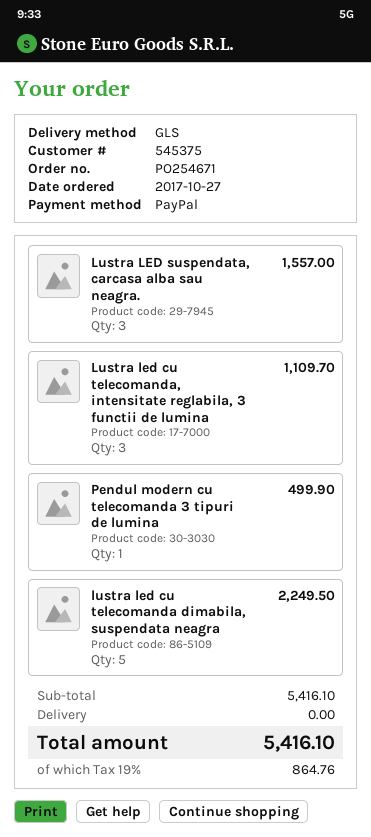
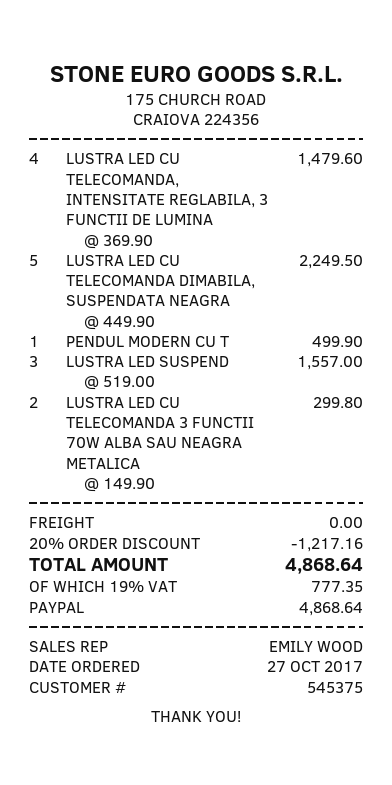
Lustra led cu telecomanda, intensitate reglabila, 3 functii de lumina: 3 for 1109.70 -> 4 for 1479.60
LUSTRA LED CU TELECOMANDA 3 FUNCTII 70W ALBA SAU NEAGRA METALICA: none -> 2 for 299.80
discount: none -> 20% = 1217.16
tax: 19% = 864.76 -> 19% = 777.35
total: 5416.10 -> 4868.64

